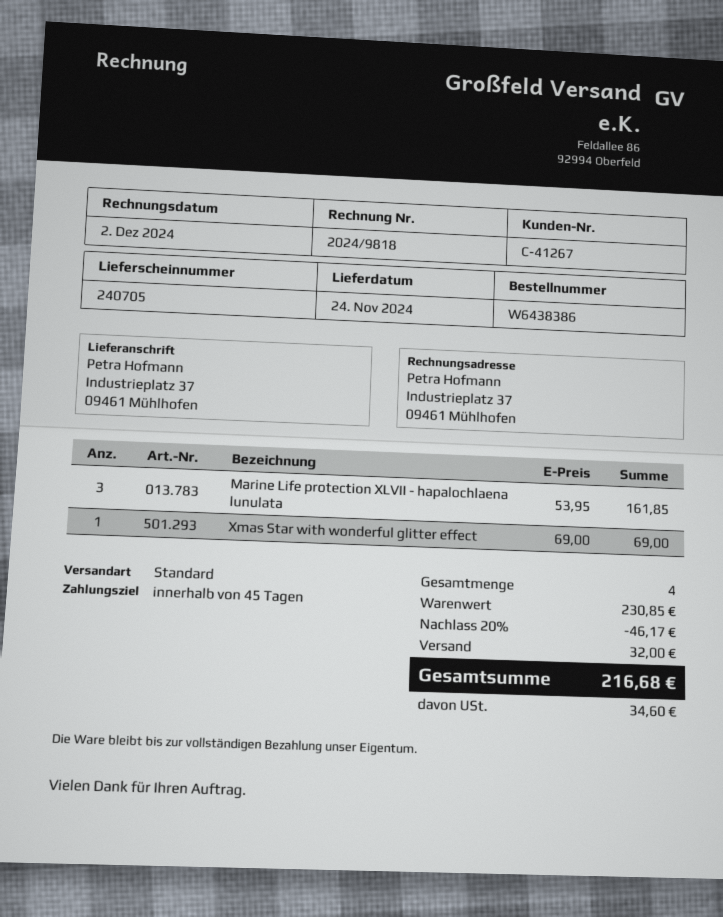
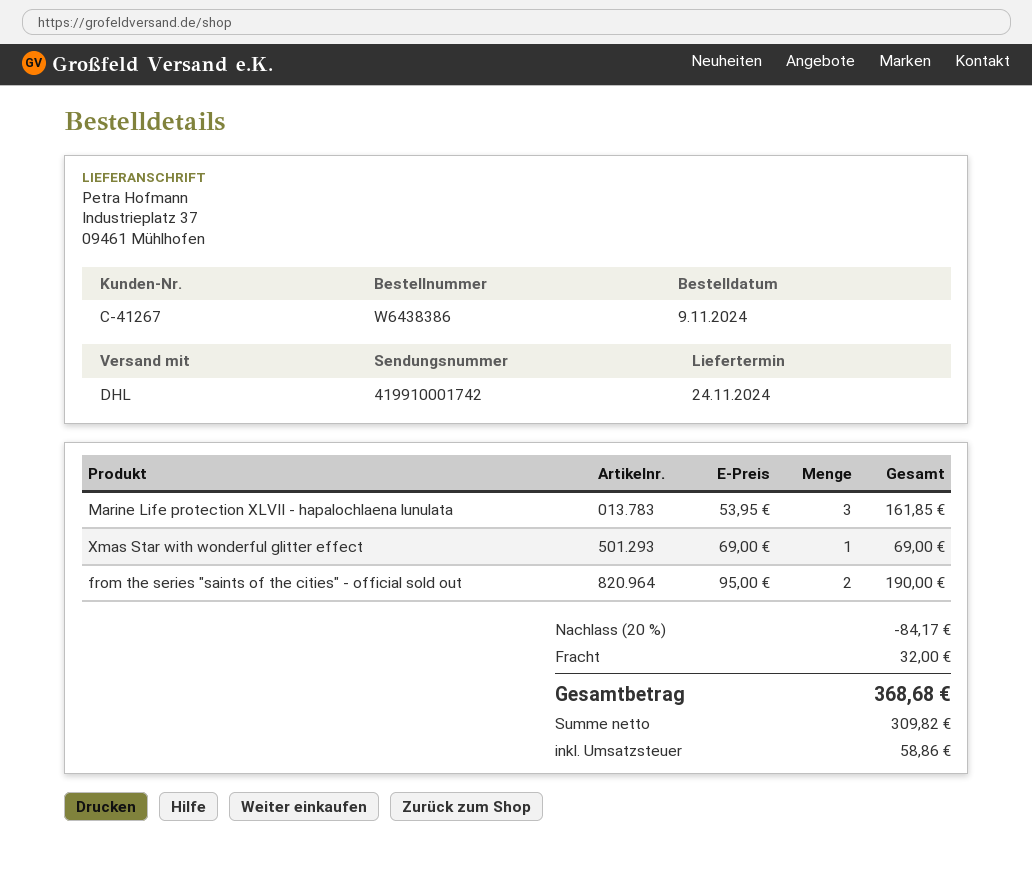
shipping method: standard -> DHL
from the series "saints of the cities" - official sold out: none -> 2 x 95.00 = 190.00
discount: 20% = 46.17 -> 20% = 84.17
tax: 34.60 -> 58.86
total: 216.68 -> 368.68

